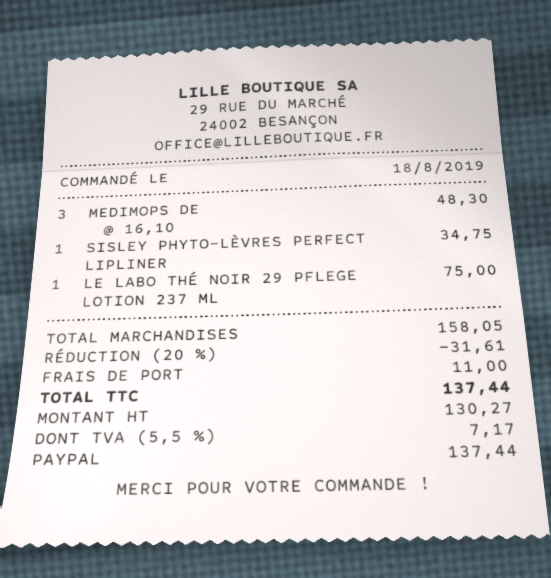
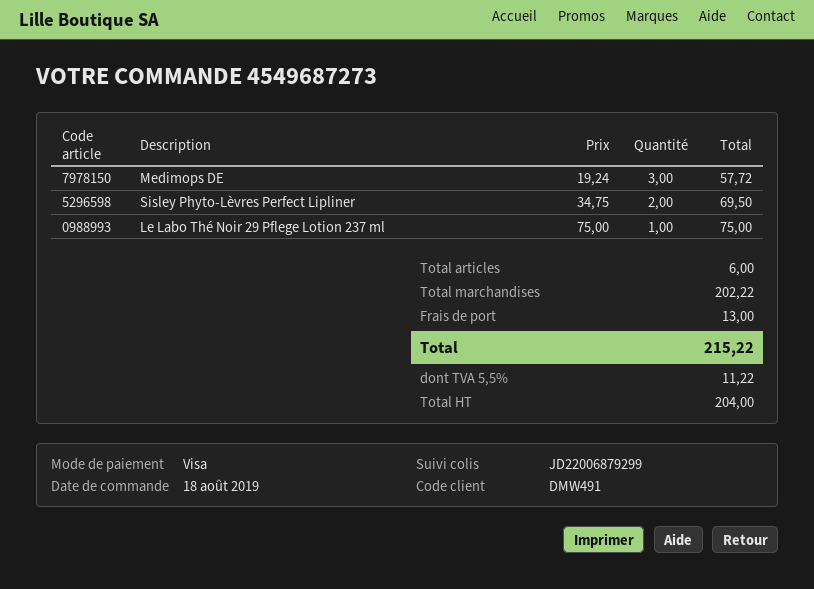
payment method: PayPal -> Visa
MEDIMOPS DE: 3 x 16.10 = 48.30 -> 3 x 19.24 = 57.72
SISLEY PHYTO-LÈVRES PERFECT LIPLINER: 1 x 34.75 = 34.75 -> 2 x 34.75 = 69.50
subtotal: 158.05 -> 202.22
discount: 20% = 31.61 -> none
shipping: 11.00 -> 13.00
net: 130.27 -> 204.00
tax: 5.5% = 7.17 -> 5.5% = 11.22
total: 137.44 -> 215.22

